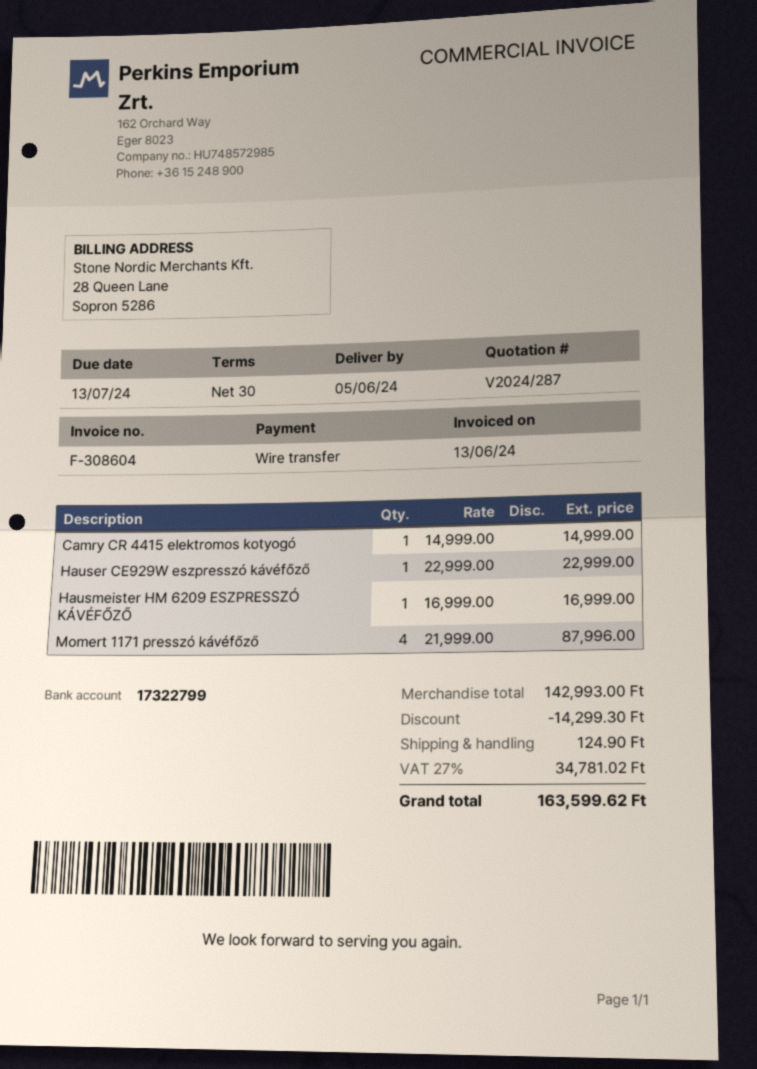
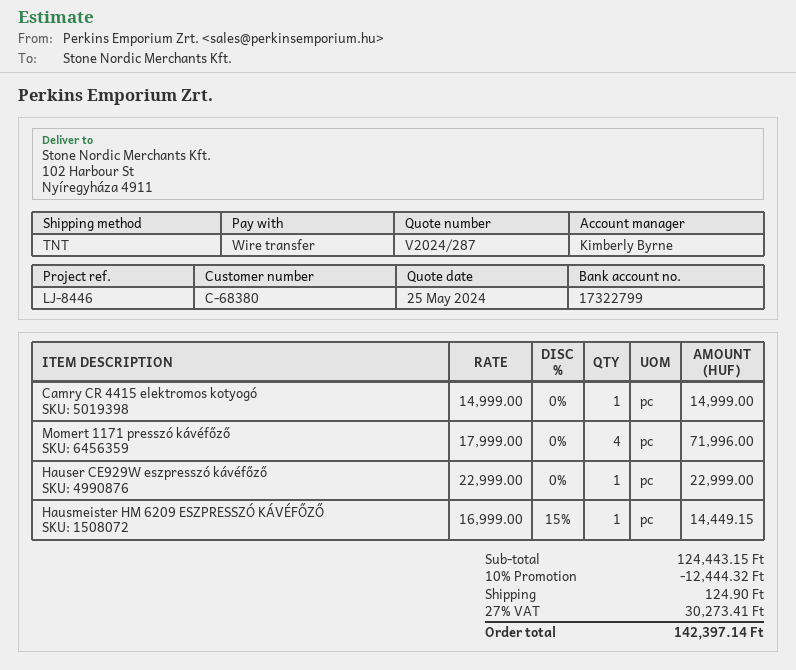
Hausmeister HM 6209 ESZPRESSZÓ KÁVÉFŐZŐ: 1 x 16999.00 = 16999.00 -> 1 x 16999.00 - 15% = 14449.15
Momert 1171 presszó kávéfőző: 4 x 21999.00 = 87996.00 -> 4 x 17999.00 = 71996.00
subtotal: 142993.00 -> 124443.15
discount: 14299.30 -> 12444.32
tax: 27% = 34781.02 -> 27% = 30273.41
total: 163599.62 -> 142397.14

